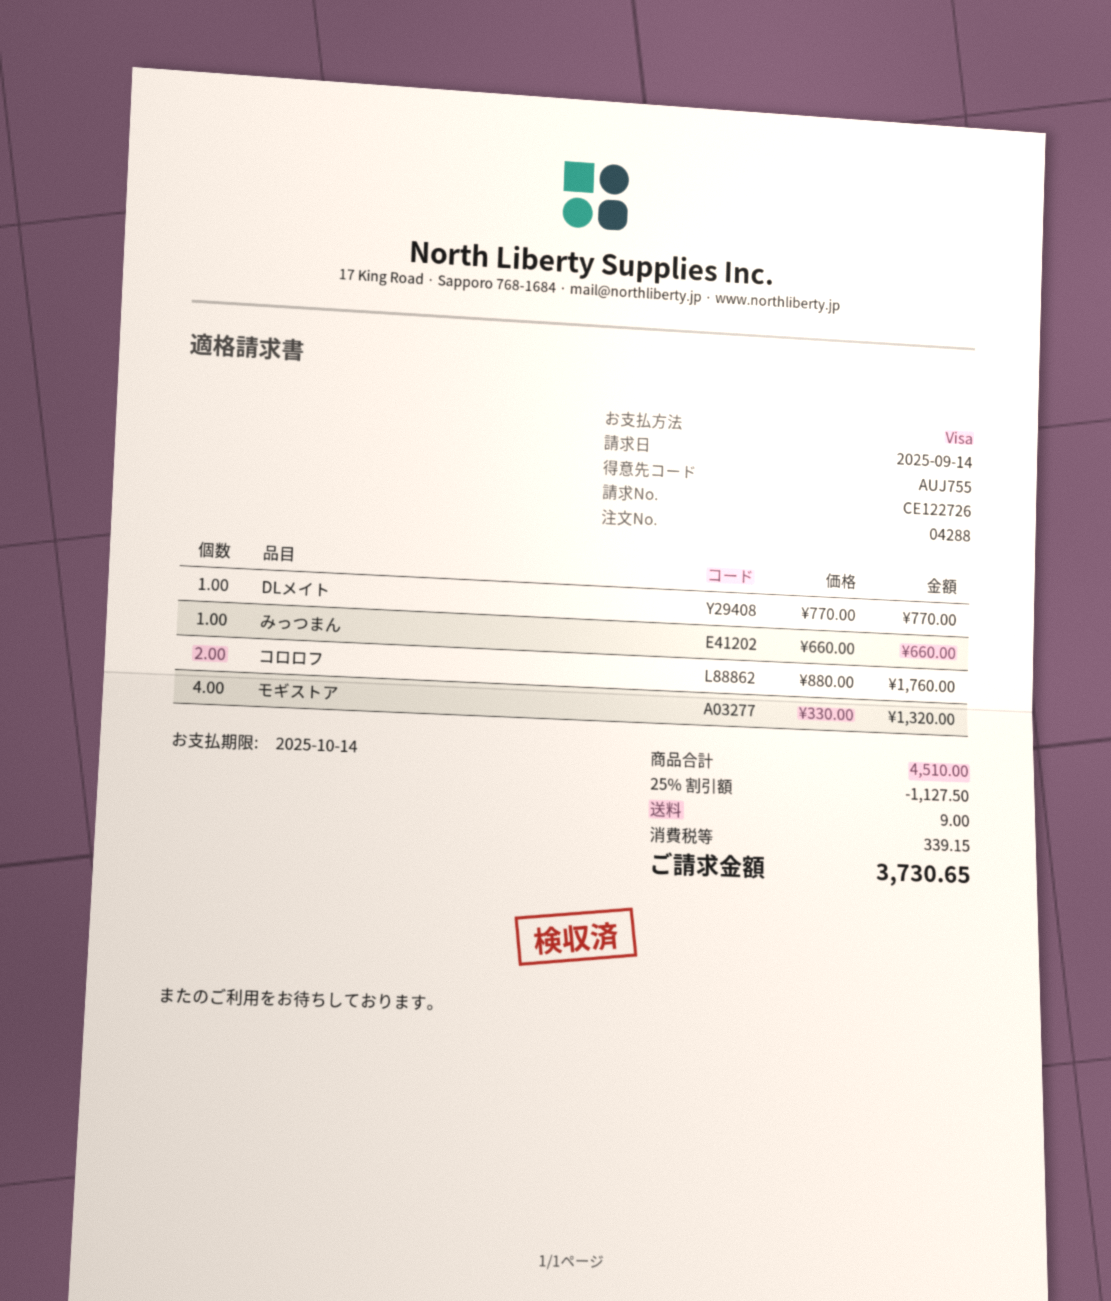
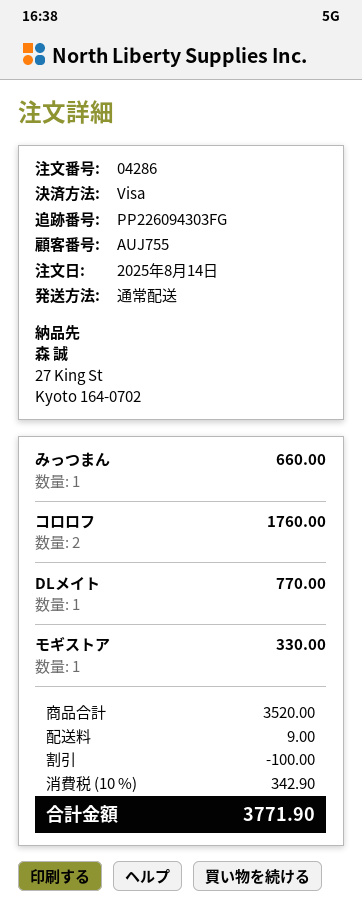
order number: 04288 -> 04286
モギストア: 4 for 1320.00 -> 1 for 330.00
subtotal: 4510.00 -> 3520.00
discount: 1127.50 -> 100.00
tax: 339.15 -> 342.90
total: 3730.65 -> 3771.90

